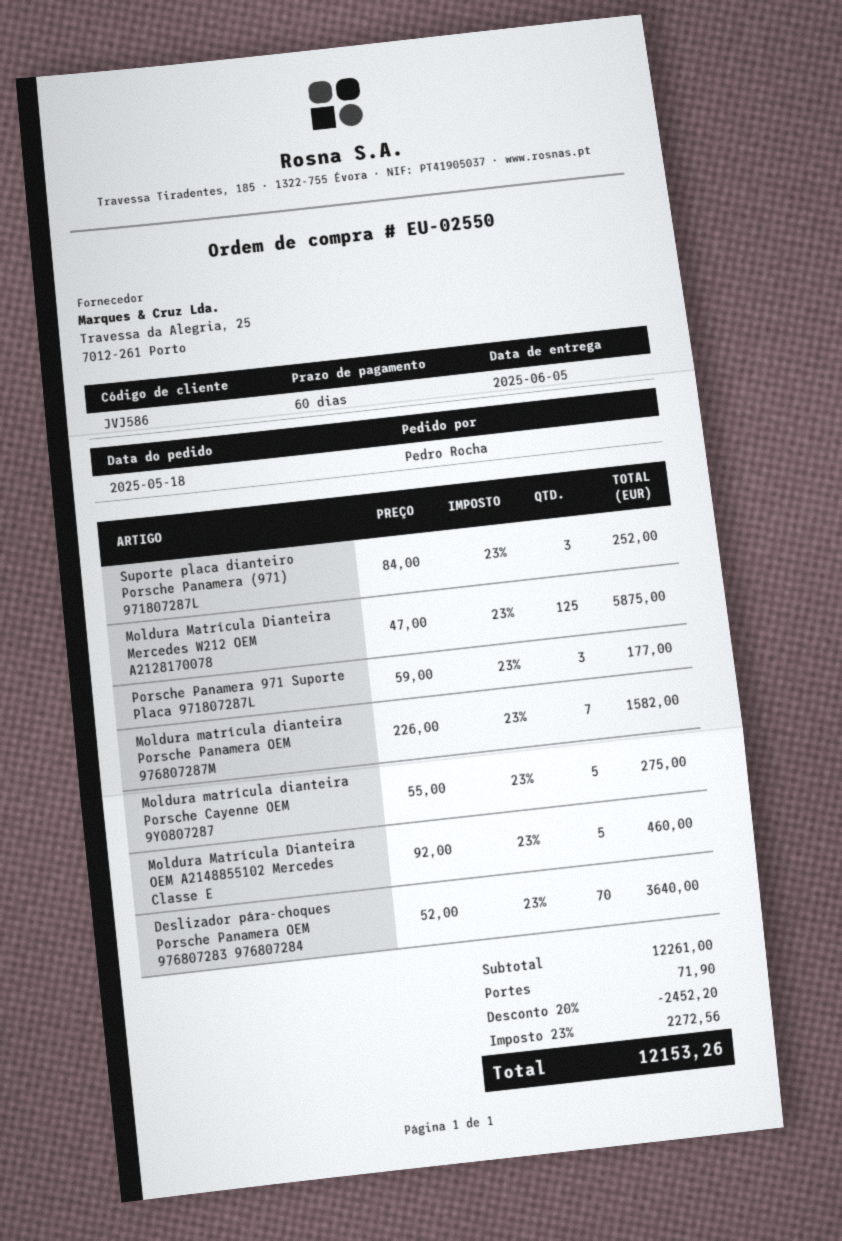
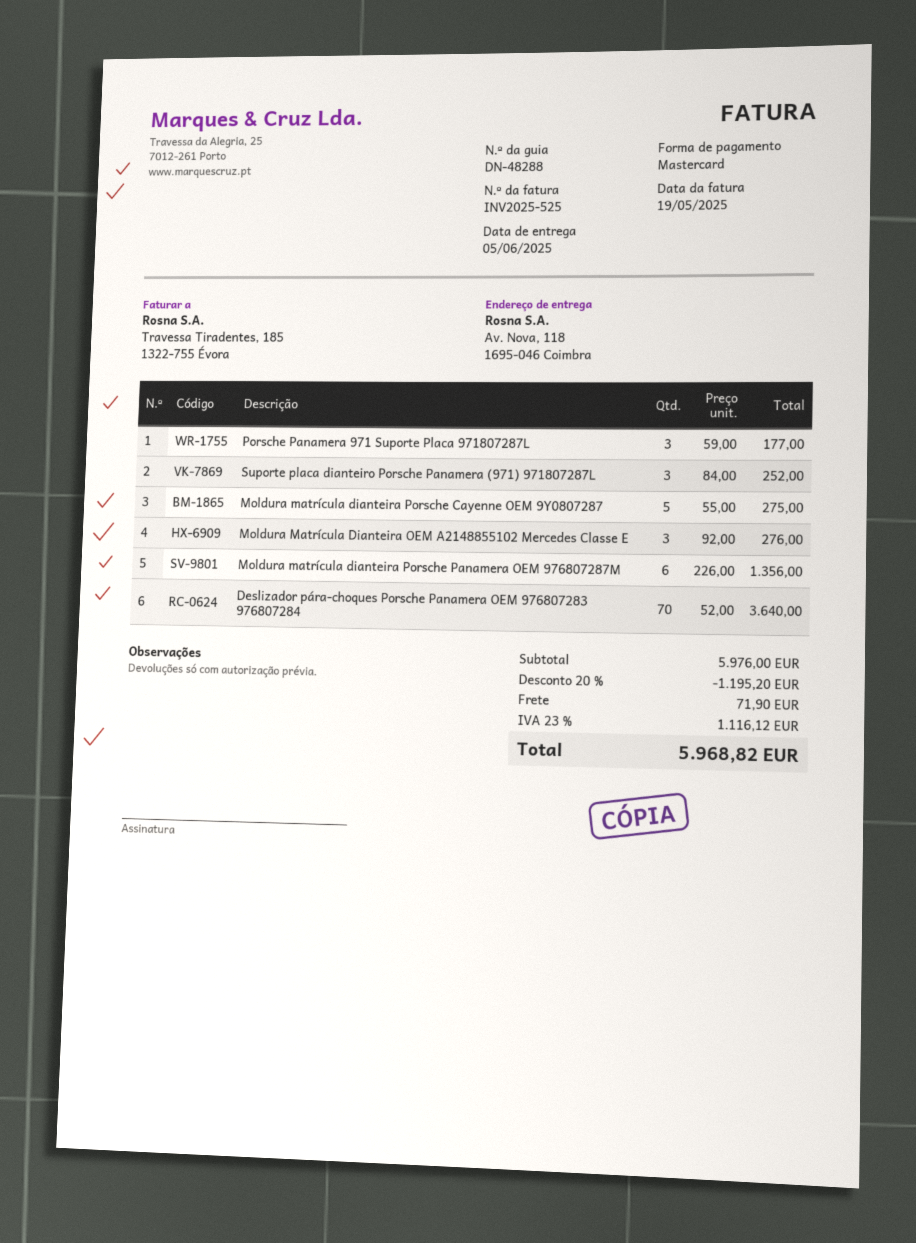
Moldura Matrícula Dianteira Mercedes W212 OEM A2128170078: 125 x 47.00 = 5875.00 -> none
Moldura matrícula dianteira Porsche Panamera OEM 976807287M: 7 x 226.00 = 1582.00 -> 6 x 226.00 = 1356.00
Moldura Matrícula Dianteira OEM A2148855102 Mercedes Classe E: 5 x 92.00 = 460.00 -> 3 x 92.00 = 276.00
subtotal: 12261.00 -> 5976.00
discount: 20% = 2452.20 -> 20% = 1195.20
tax: 23% = 2272.56 -> 23% = 1116.12
total: 12153.26 -> 5968.82

